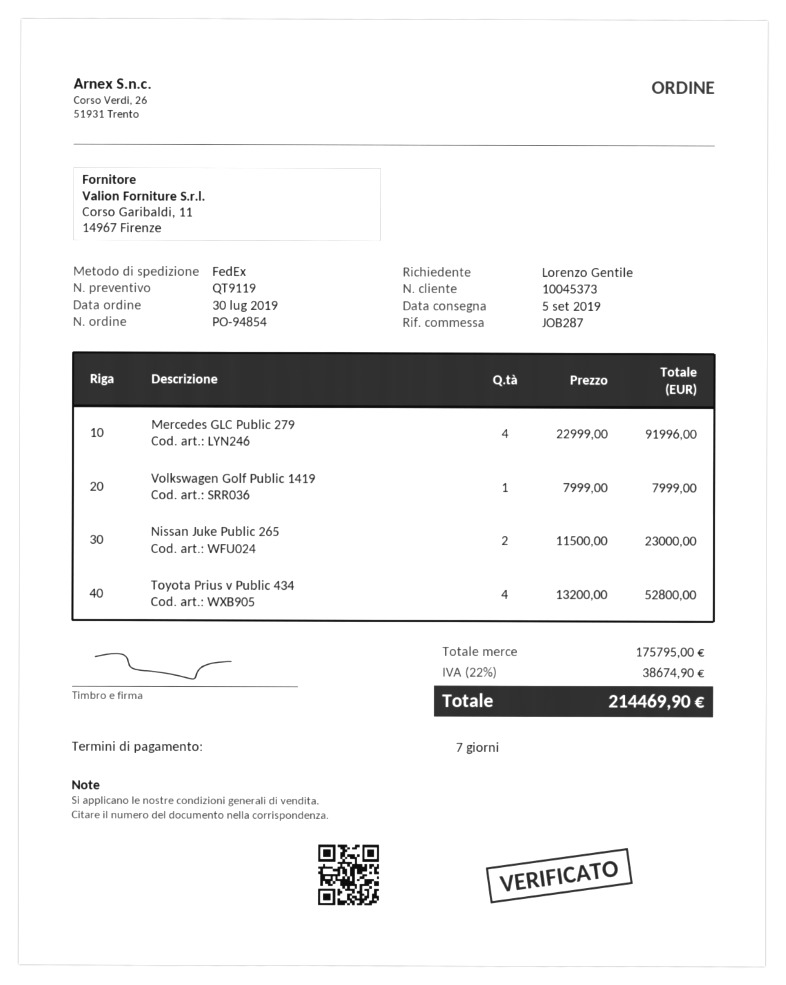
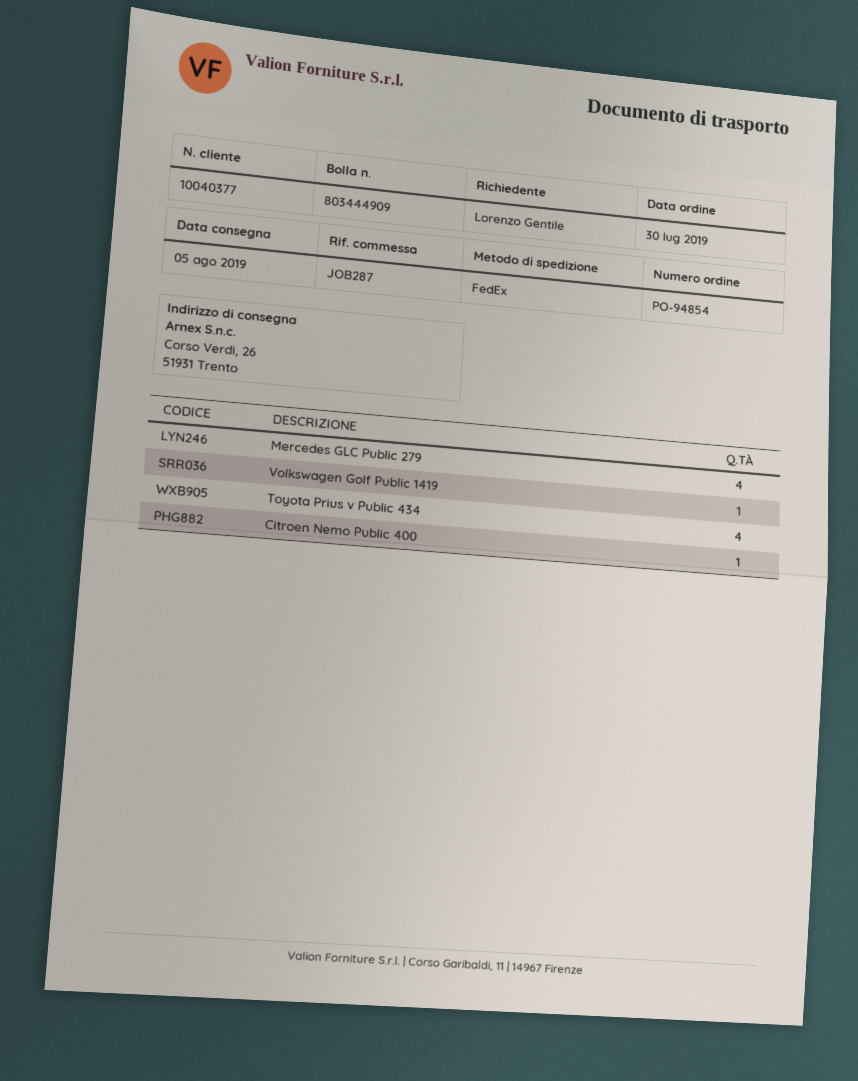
delivery date: 2019-09-05 -> 2019-08-05
customer number: 10045373 -> 10040377
Nissan Juke Public 265: 2 -> none
Citroen Nemo Public 400: none -> 1

